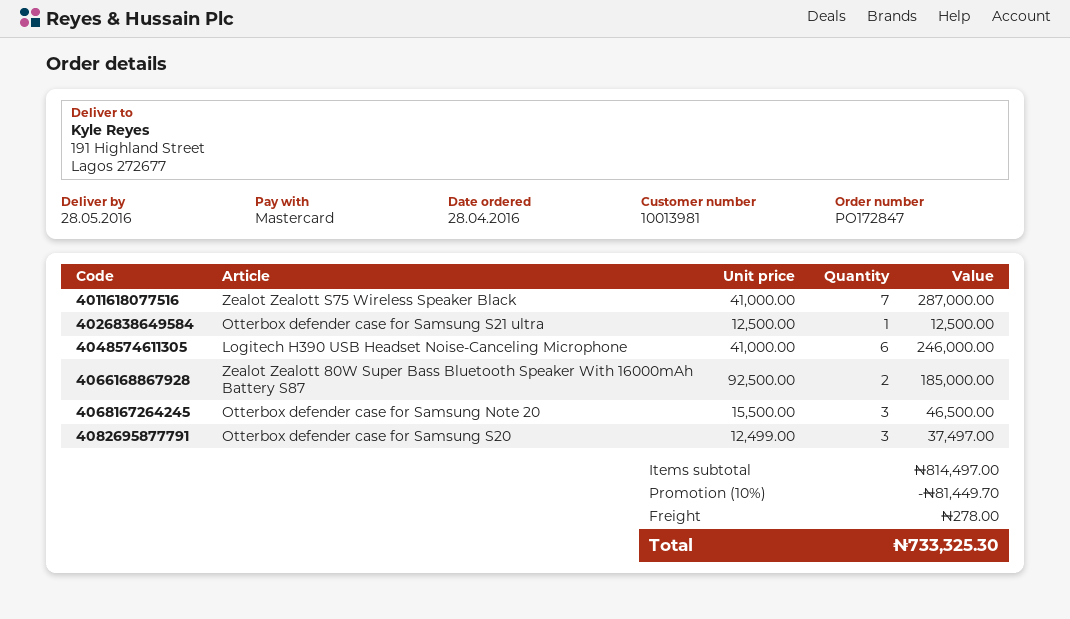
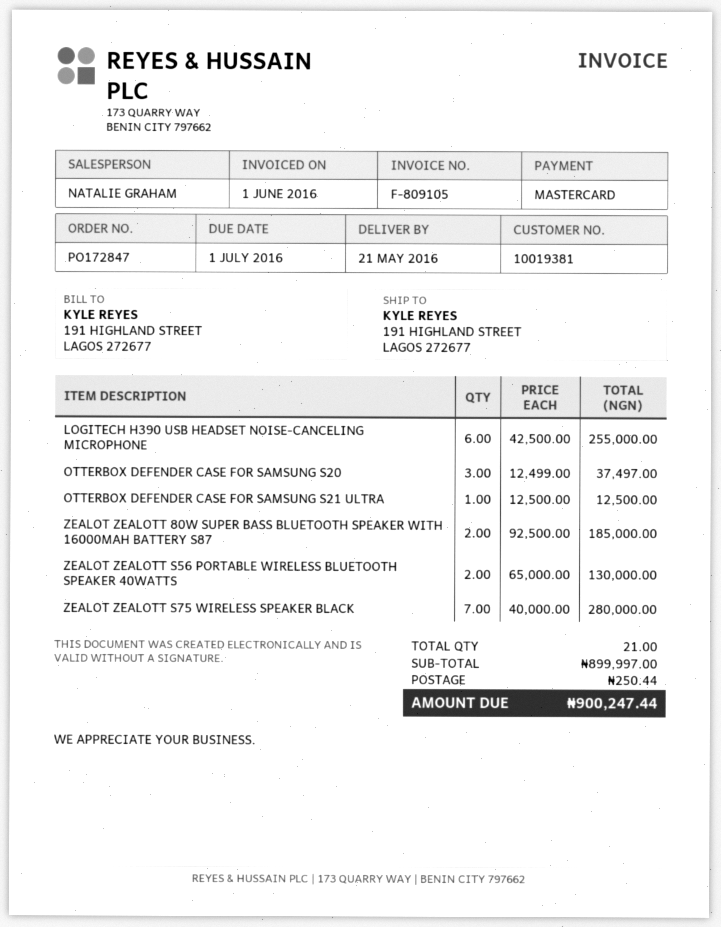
delivery date: 2016-05-28 -> 2016-05-21
customer number: 10013981 -> 10019381
Zealot Zealott S75 Wireless Speaker Black: 7 x 41000.00 = 287000.00 -> 7 x 40000.00 = 280000.00
Logitech H390 USB Headset Noise-Canceling Microphone: 6 x 41000.00 = 246000.00 -> 6 x 42500.00 = 255000.00
Otterbox defender case for Samsung Note 20: 3 x 15500.00 = 46500.00 -> none
ZEALOT ZEALOTT S56 PORTABLE WIRELESS BLUETOOTH SPEAKER 40WATTS: none -> 2 x 65000.00 = 130000.00
subtotal: 814497.00 -> 899997.00
discount: 10% = 81449.70 -> none
shipping: 278.00 -> 250.44
total: 733325.30 -> 900247.44

